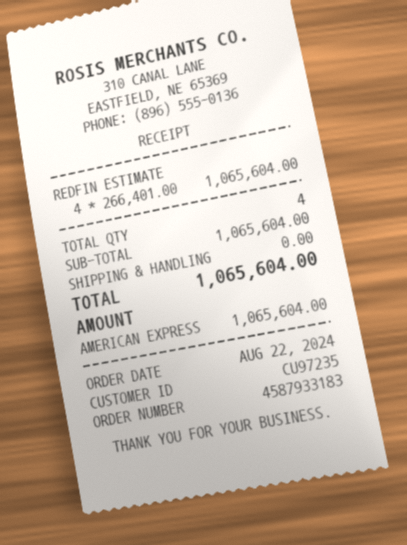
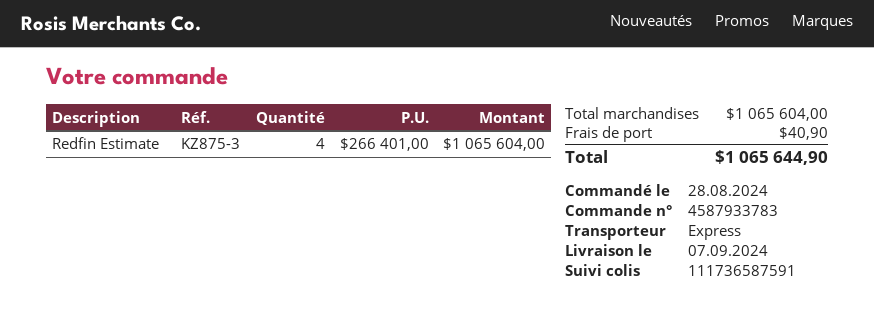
order number: 4587933183 -> 4587933783
order date: 2024-08-22 -> 2024-08-28
shipping: 0.00 -> 40.90
total: 1065604.00 -> 1065644.90

